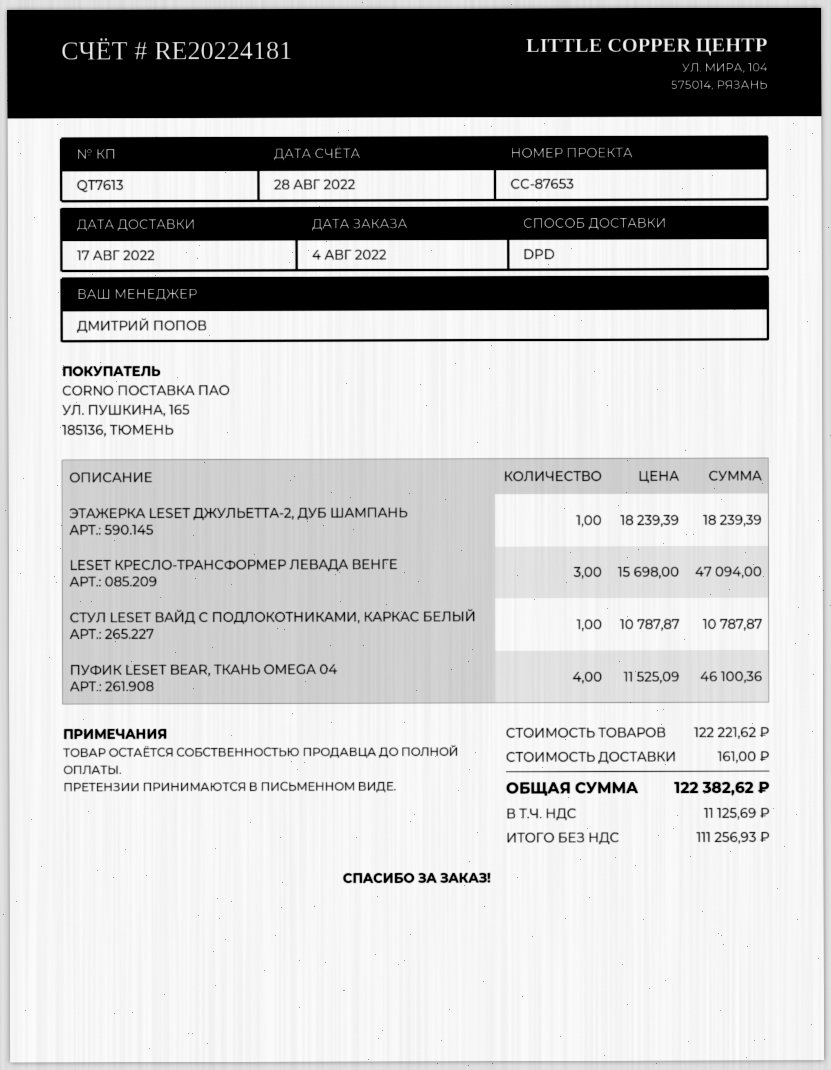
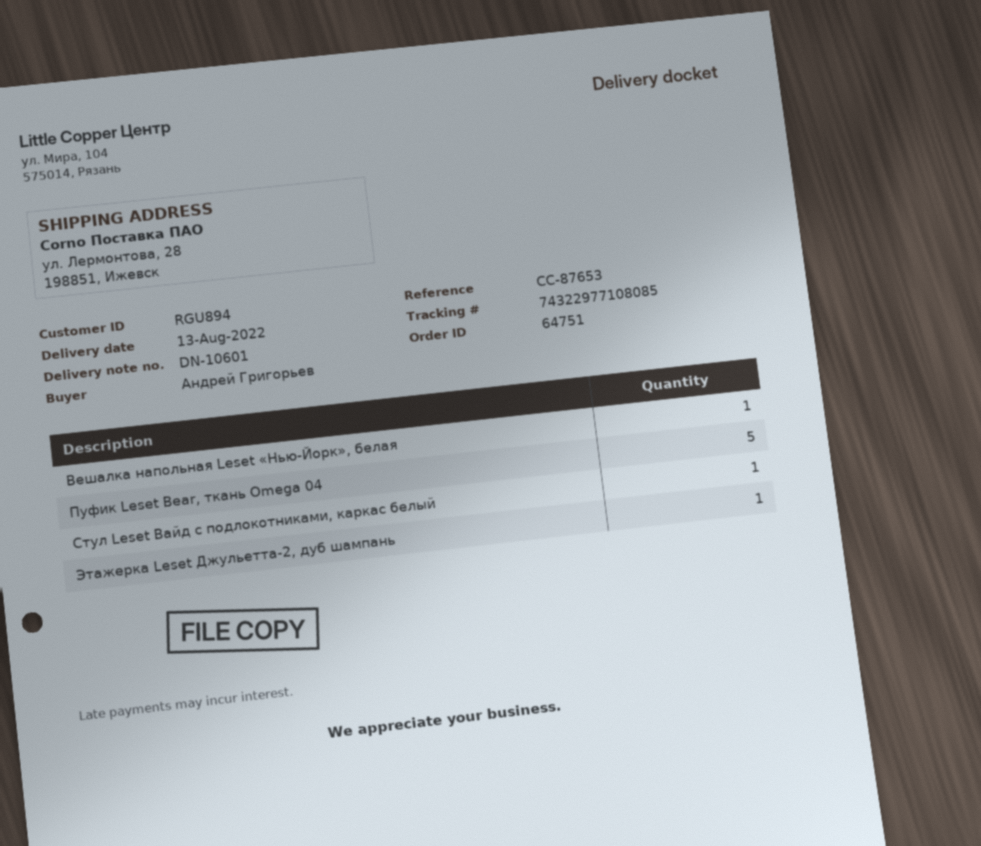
delivery date: 2022-08-17 -> 2022-08-13
LESET КРЕСЛО-ТРАНСФОРМЕР ЛЕВАДА ВЕНГЕ: 3 -> none
ПУФИК LESET BEAR, ТКАНЬ OMEGA 04: 4 -> 5
Вешалка напольная Leset «Нью-Йорк», белая: none -> 1

